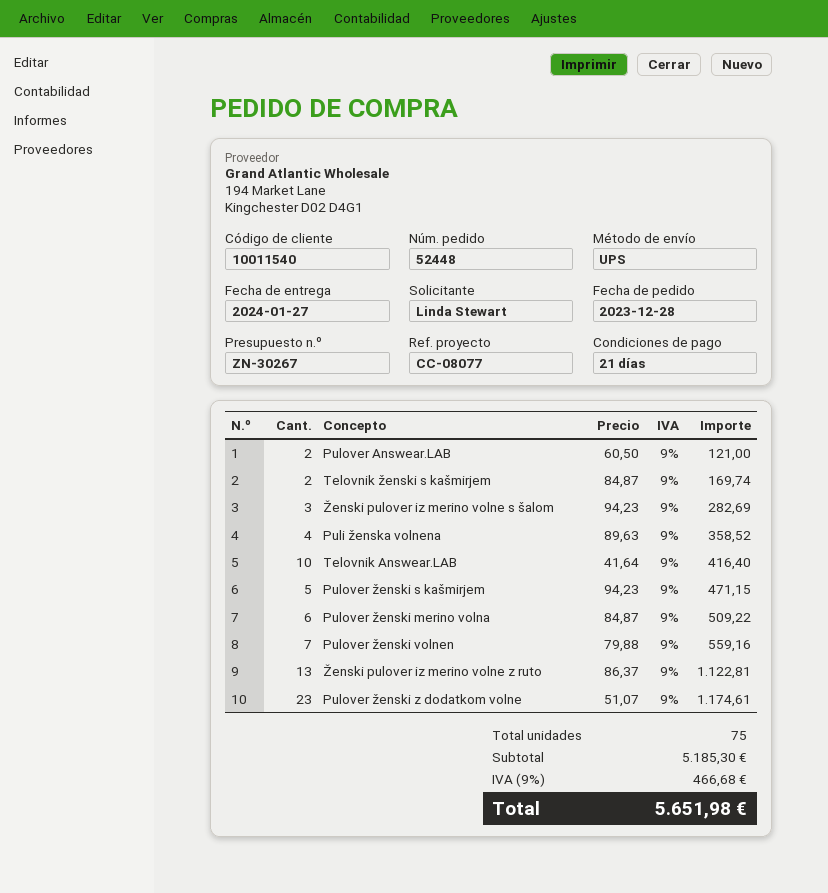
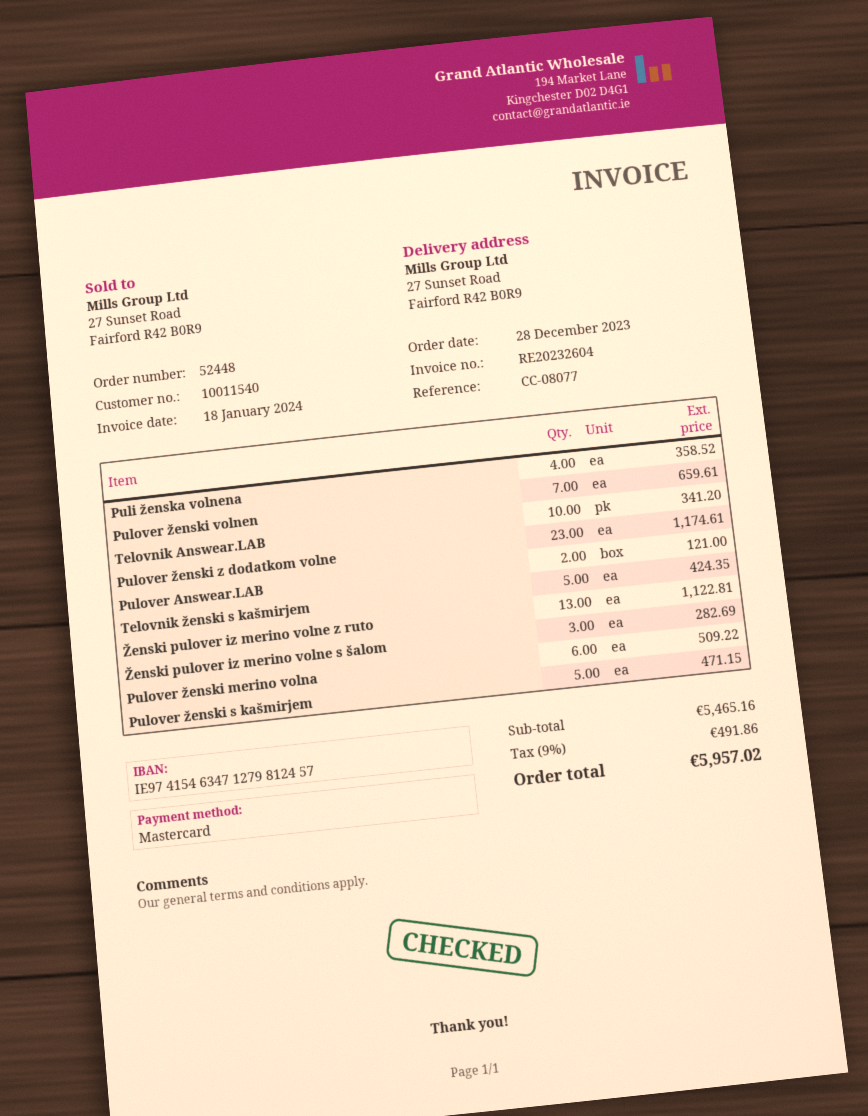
Telovnik ženski s kašmirjem: 2 for 169.74 -> 5 for 424.35
Telovnik Answear.LAB: 10 for 416.40 -> 10 for 341.20
Pulover ženski volnen: 7 for 559.16 -> 7 for 659.61
subtotal: 5185.30 -> 5465.16
tax: 9% = 466.68 -> 9% = 491.86
total: 5651.98 -> 5957.02

